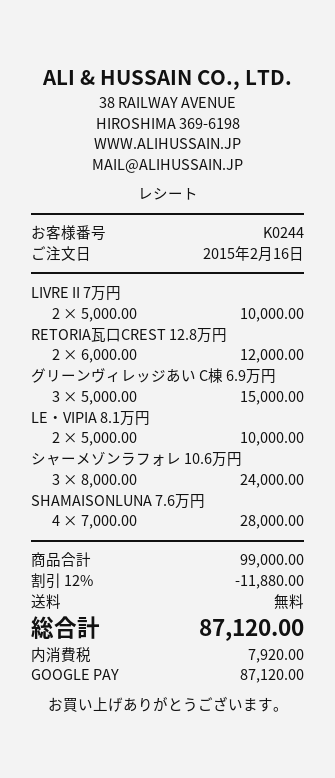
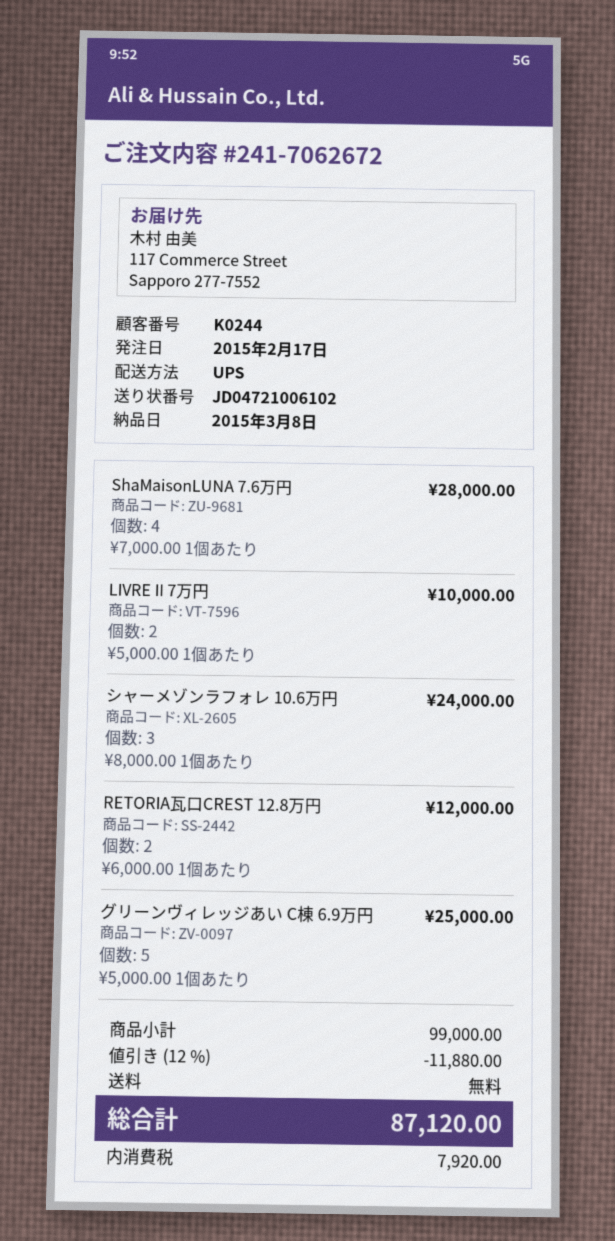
order date: 2015-02-16 -> 2015-02-17
グリーンヴィレッジあい C棟 6.9万円: 3 x 5000.00 = 15000.00 -> 5 x 5000.00 = 25000.00
LE・VIPIA 8.1万円: 2 x 5000.00 = 10000.00 -> none

